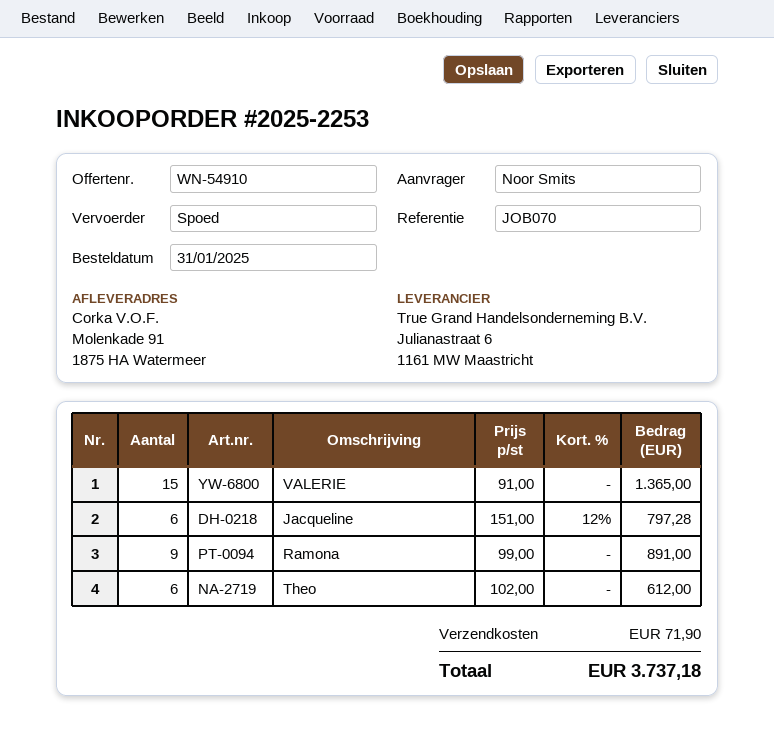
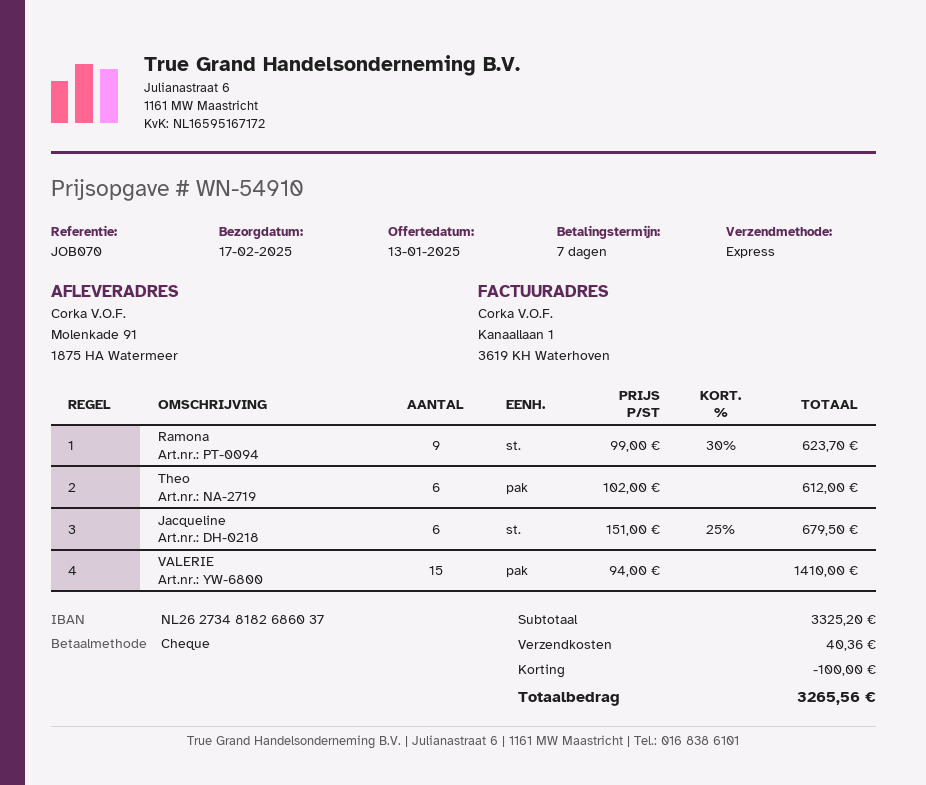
VALERIE: 15 x 91.00 = 1365.00 -> 15 x 94.00 = 1410.00
Jacqueline: 6 x 151.00 - 12% = 797.28 -> 6 x 151.00 - 25% = 679.50
Ramona: 9 x 99.00 = 891.00 -> 9 x 99.00 - 30% = 623.70
discount: none -> 100.00
shipping: 71.90 -> 40.36
total: 3737.18 -> 3265.56

